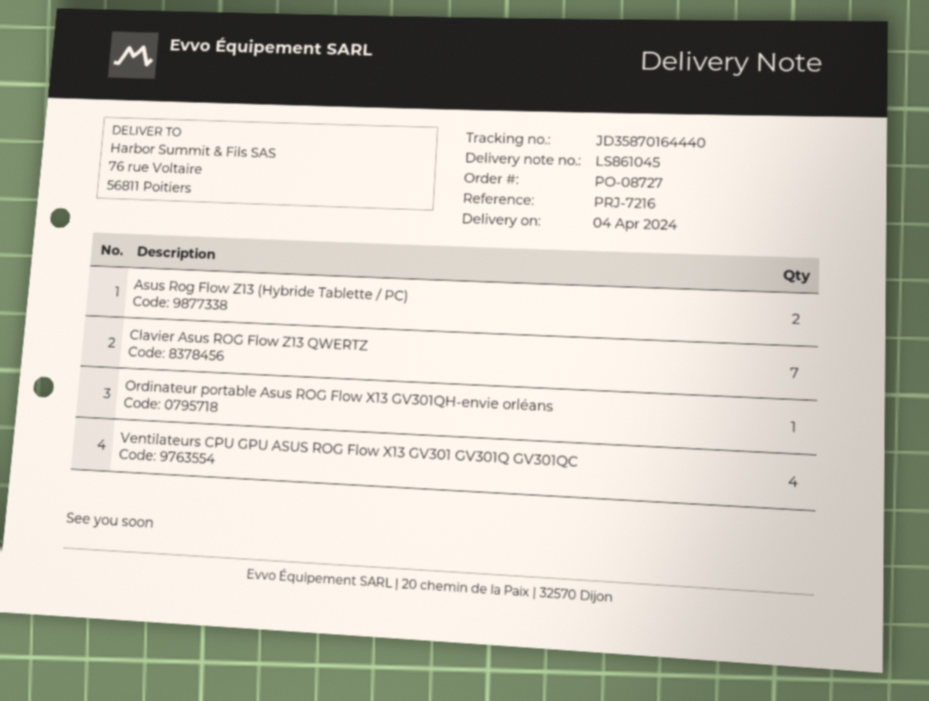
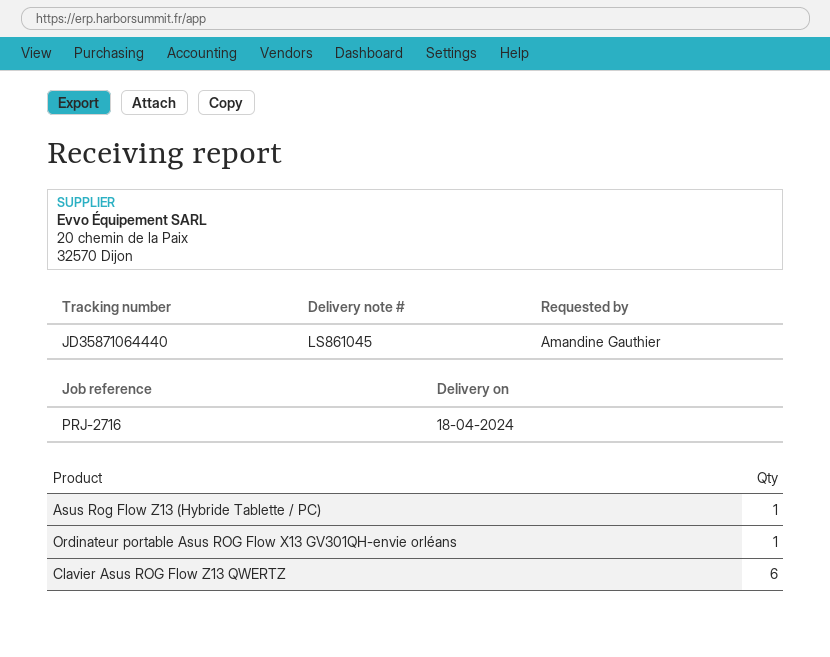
delivery date: 2024-04-04 -> 2024-04-18
reference: PRJ-7216 -> PRJ-2716
tracking number: JD35870164440 -> JD35871064440
Asus Rog Flow Z13 (Hybride Tablette / PC): 2 -> 1
Clavier Asus ROG Flow Z13 QWERTZ: 7 -> 6
Ventilateurs CPU GPU ASUS ROG Flow X13 GV301 GV301Q GV301QC: 4 -> none

